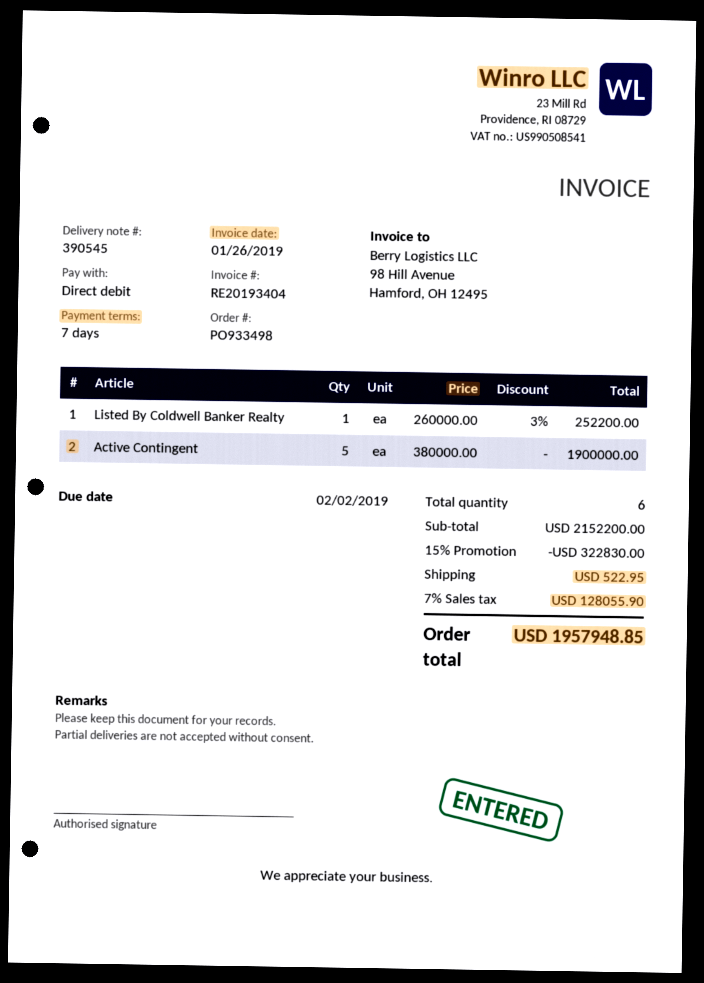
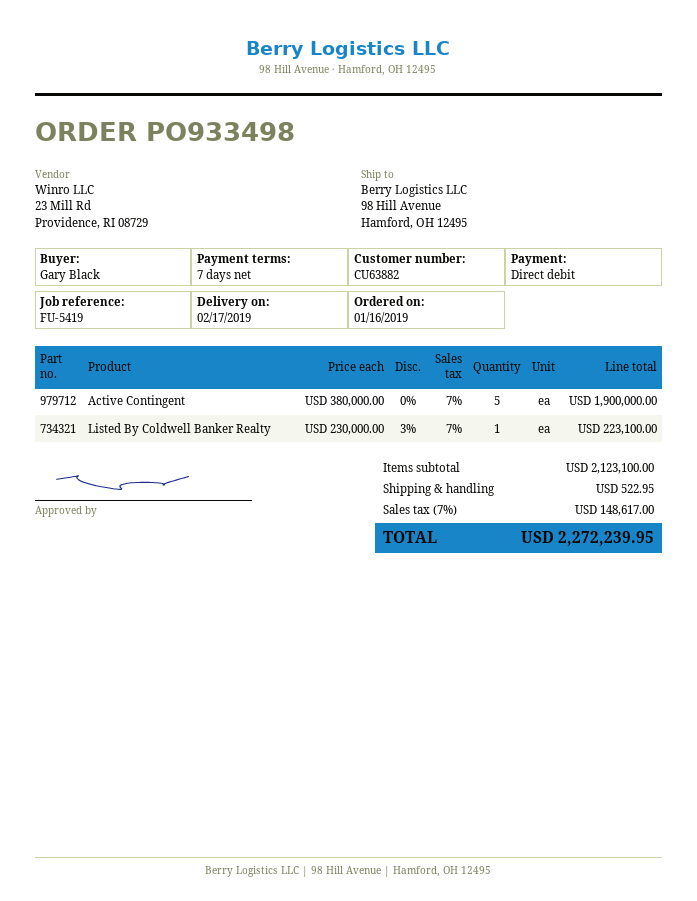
Listed By Coldwell Banker Realty: 1 x 260000.00 - 3% = 252200.00 -> 1 x 230000.00 - 3% = 223100.00
subtotal: 2152200.00 -> 2123100.00
discount: 15% = 322830.00 -> none
tax: 7% = 128055.90 -> 7% = 148617.00
total: 1957948.85 -> 2272239.95

